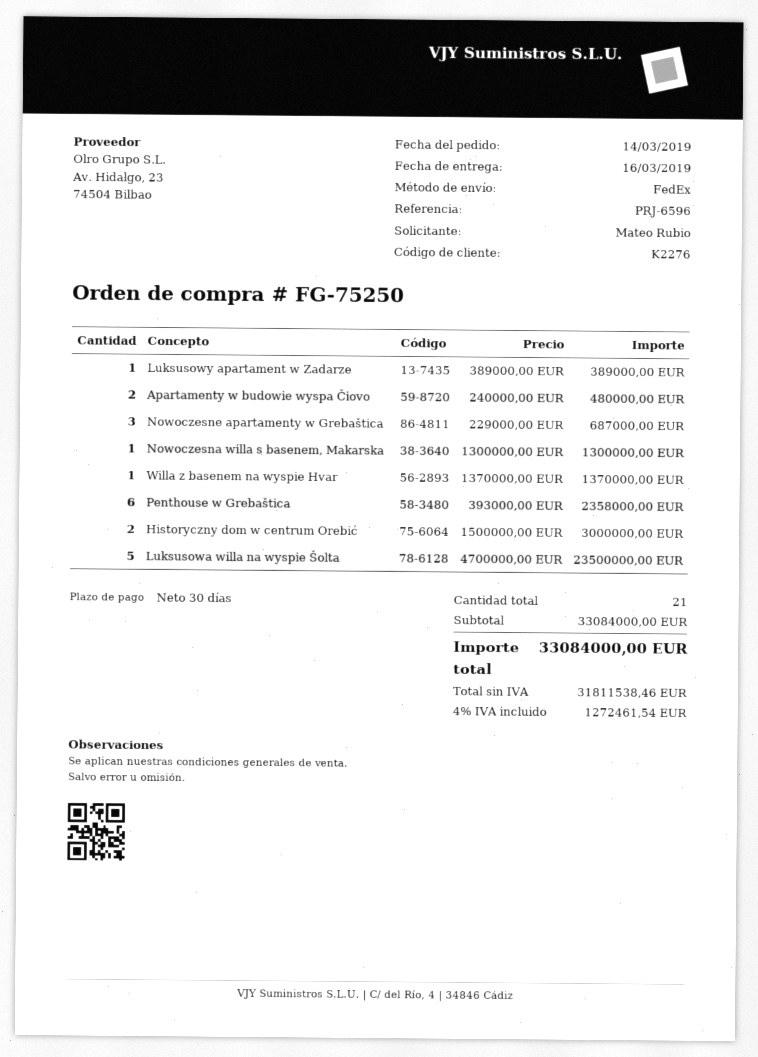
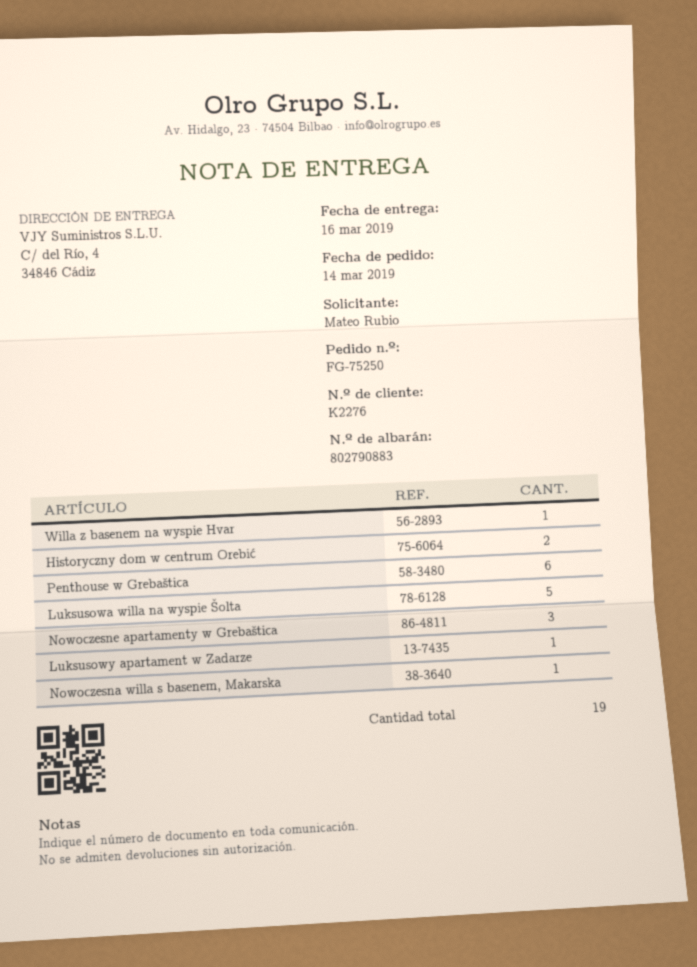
Apartamenty w budowie wyspa Čiovo: 2 -> none
total quantity: 21 -> 19

